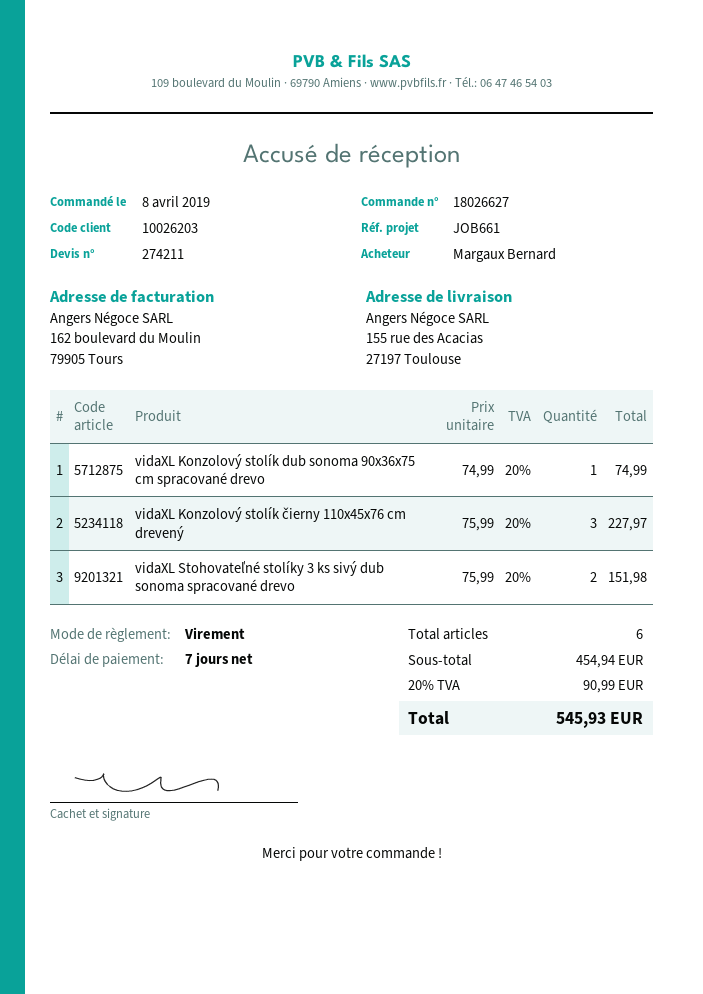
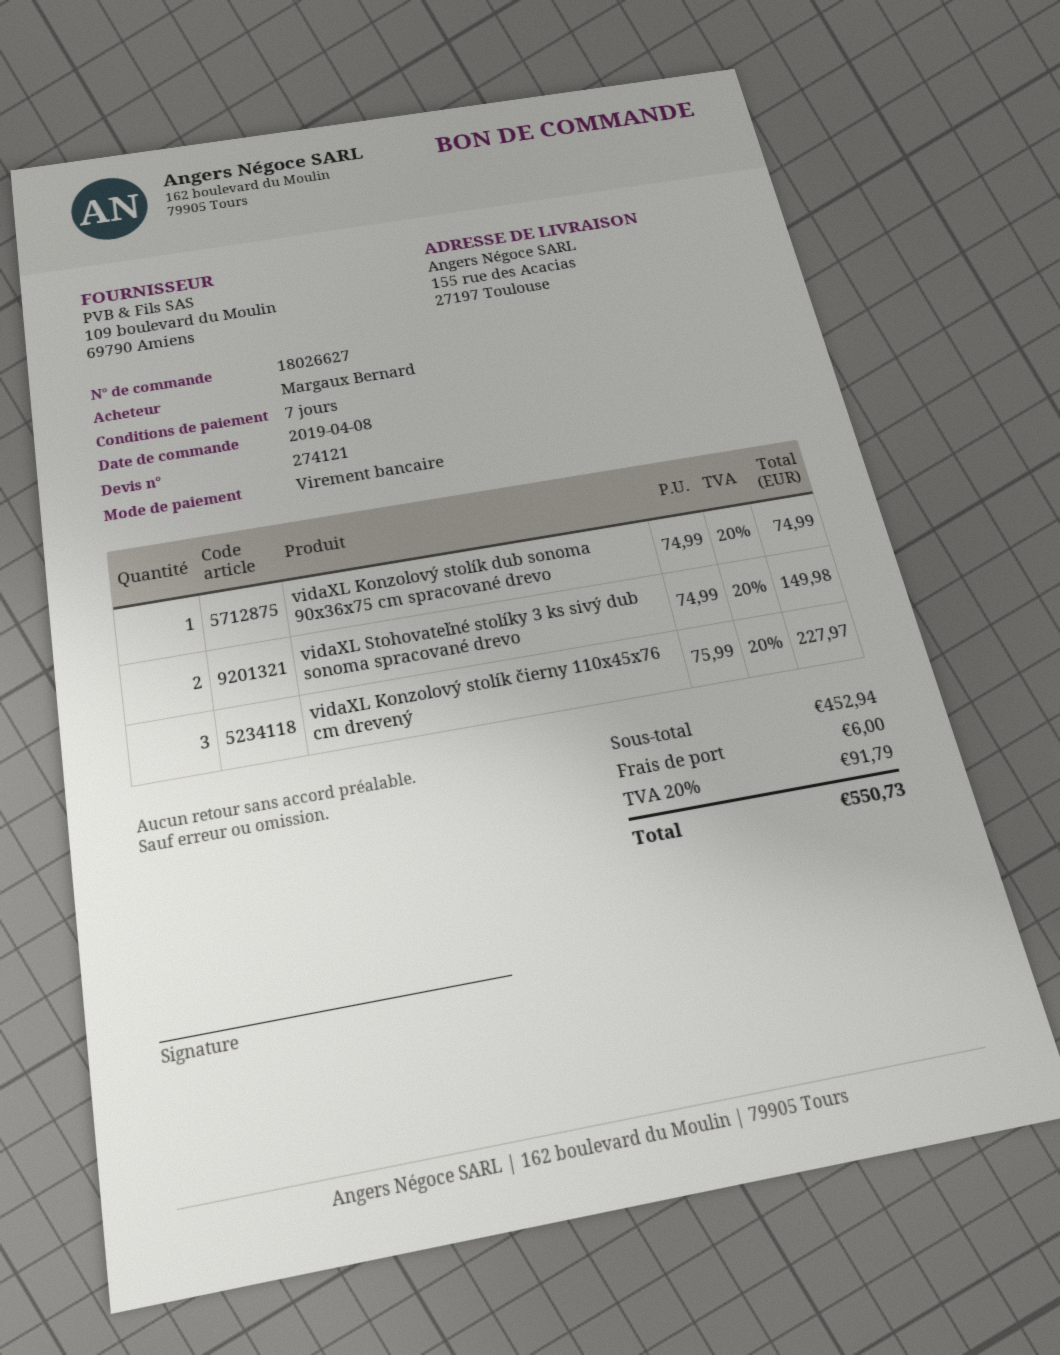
quote number: 274211 -> 274121
vidaXL Stohovateľné stolíky 3 ks sivý dub sonoma spracované drevo: 2 x 75.99 = 151.98 -> 2 x 74.99 = 149.98
subtotal: 454.94 -> 452.94
shipping: none -> 6.00
tax: 20% = 90.99 -> 20% = 91.79
total: 545.93 -> 550.73

